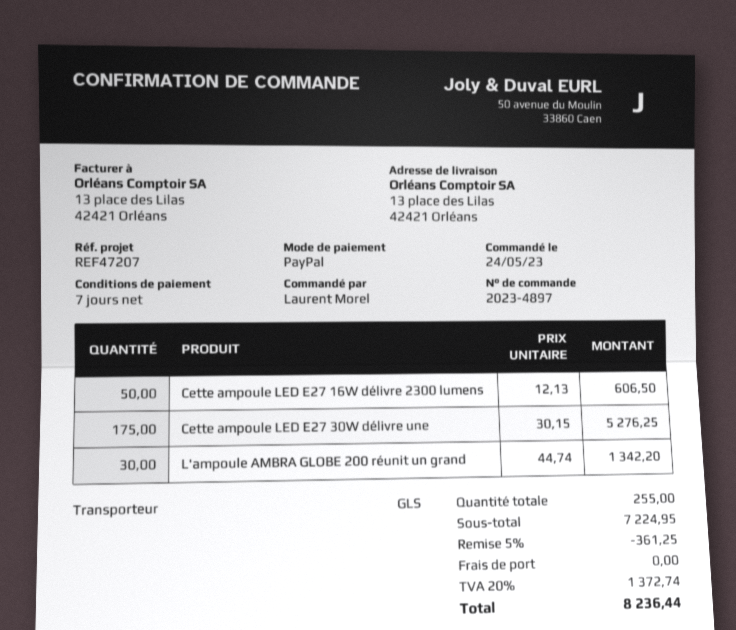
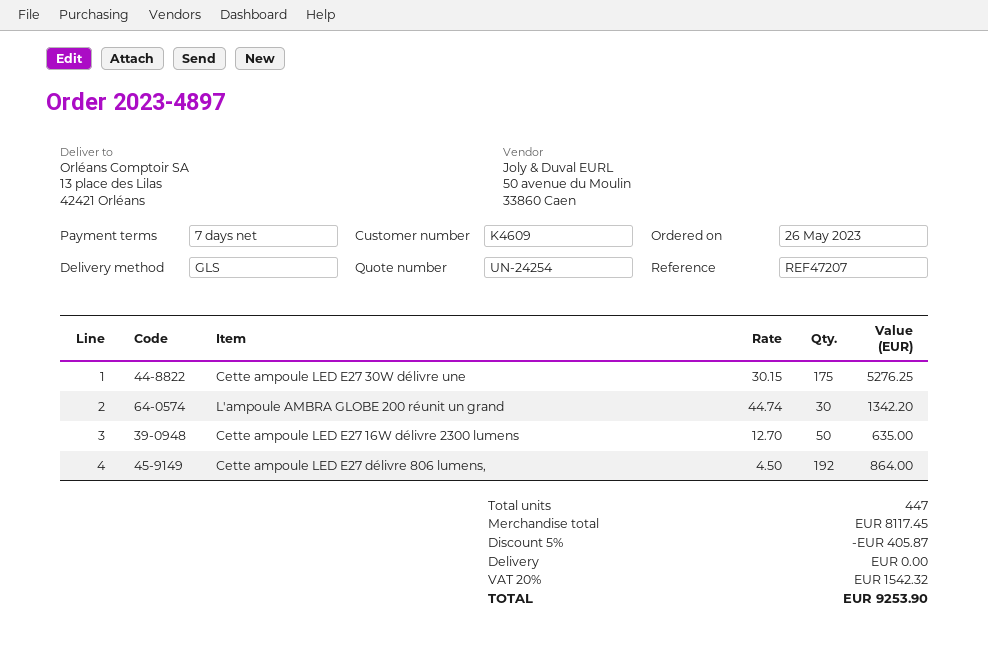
order date: 2023-05-24 -> 2023-05-26
Cette ampoule LED E27 16W délivre 2300 lumens: 50 x 12.13 = 606.50 -> 50 x 12.70 = 635.00
Cette ampoule LED E27 délivre 806 lumens,: none -> 192 x 4.50 = 864.00
total quantity: 255 -> 447
subtotal: 7224.95 -> 8117.45
discount: 5% = 361.25 -> 5% = 405.87
tax: 20% = 1372.74 -> 20% = 1542.32
total: 8236.44 -> 9253.90

